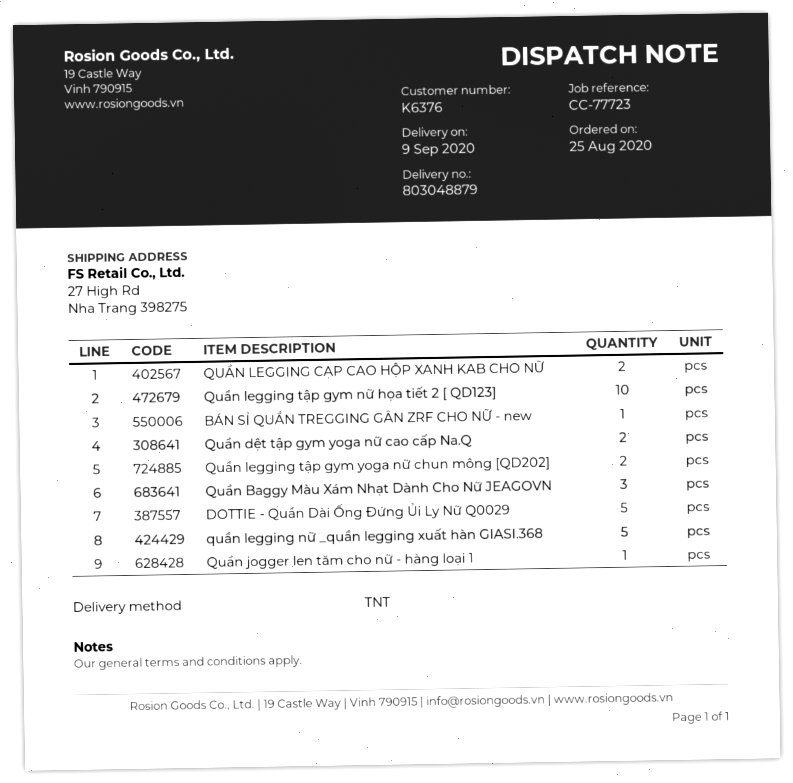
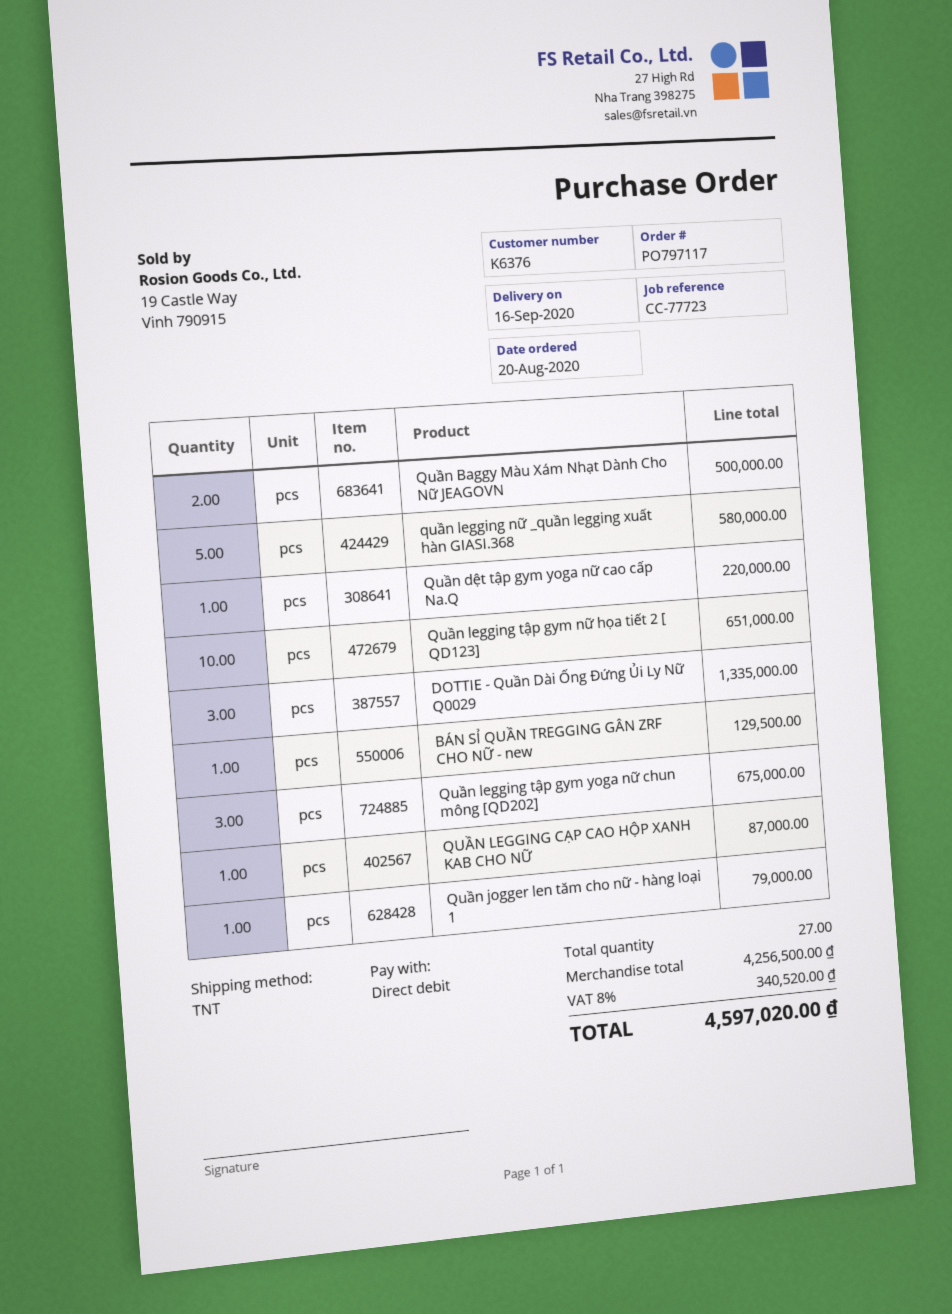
order date: 2020-08-25 -> 2020-08-20
delivery date: 2020-09-09 -> 2020-09-16
QUẦN LEGGING CẠP CAO HỘP XANH KAB CHO NỮ: 2 -> 1
Quần dệt tập gym yoga nữ cao cấp Na.Q: 2 -> 1
Quần legging tập gym yoga nữ chun mông [QD202]: 2 -> 3
Quần Baggy Màu Xám Nhạt Dành Cho Nữ JEAGOVN: 3 -> 2
DOTTIE - Quần Dài Ống Đứng Ủi Ly Nữ Q0029: 5 -> 3

